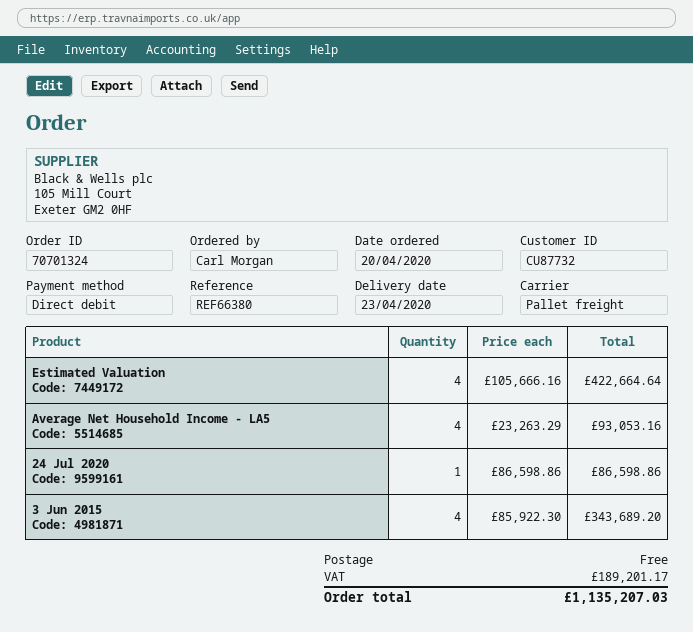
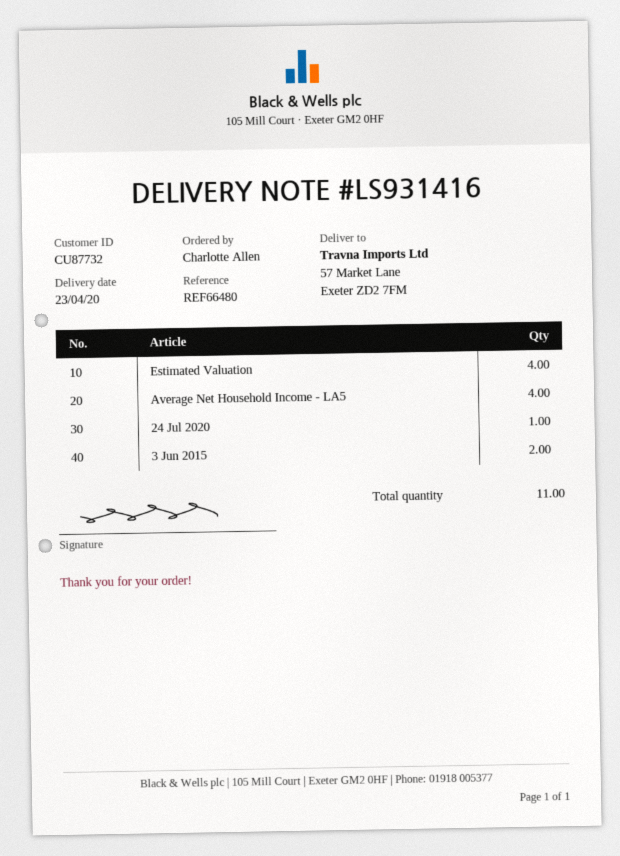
reference: REF66380 -> REF66480
ordered by: Carl Morgan -> Charlotte Allen
3 Jun 2015: 4 -> 2

